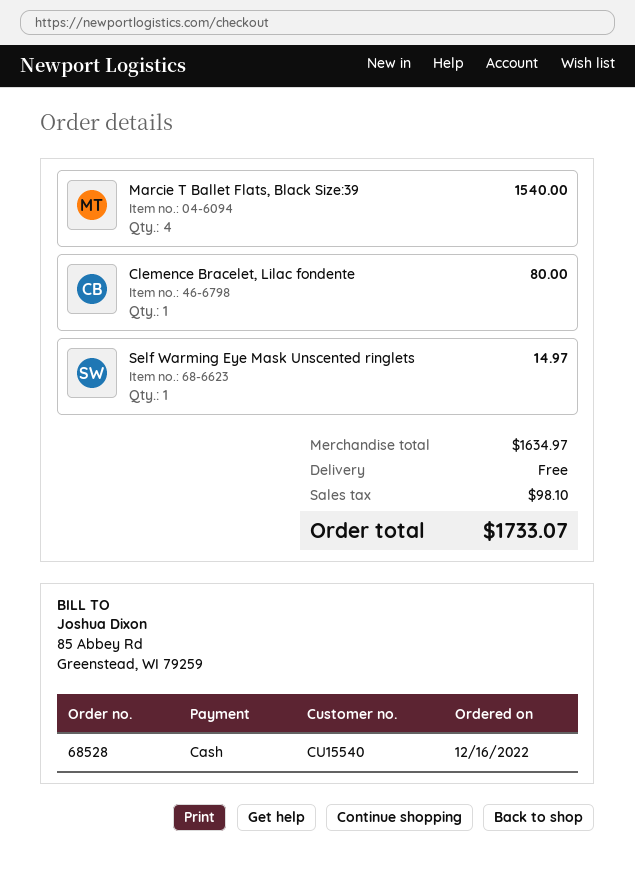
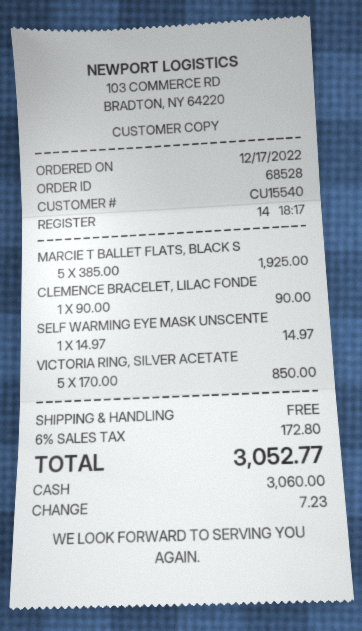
order date: 2022-12-16 -> 2022-12-17
Marcie T Ballet Flats, Black Size:39: 4 for 1540.00 -> 5 for 1925.00
Clemence Bracelet, Lilac fondente: 1 for 80.00 -> 1 for 90.00
VICTORIA RING, SILVER ACETATE: none -> 5 for 850.00
tax: 98.10 -> 172.80
total: 1733.07 -> 3052.77

